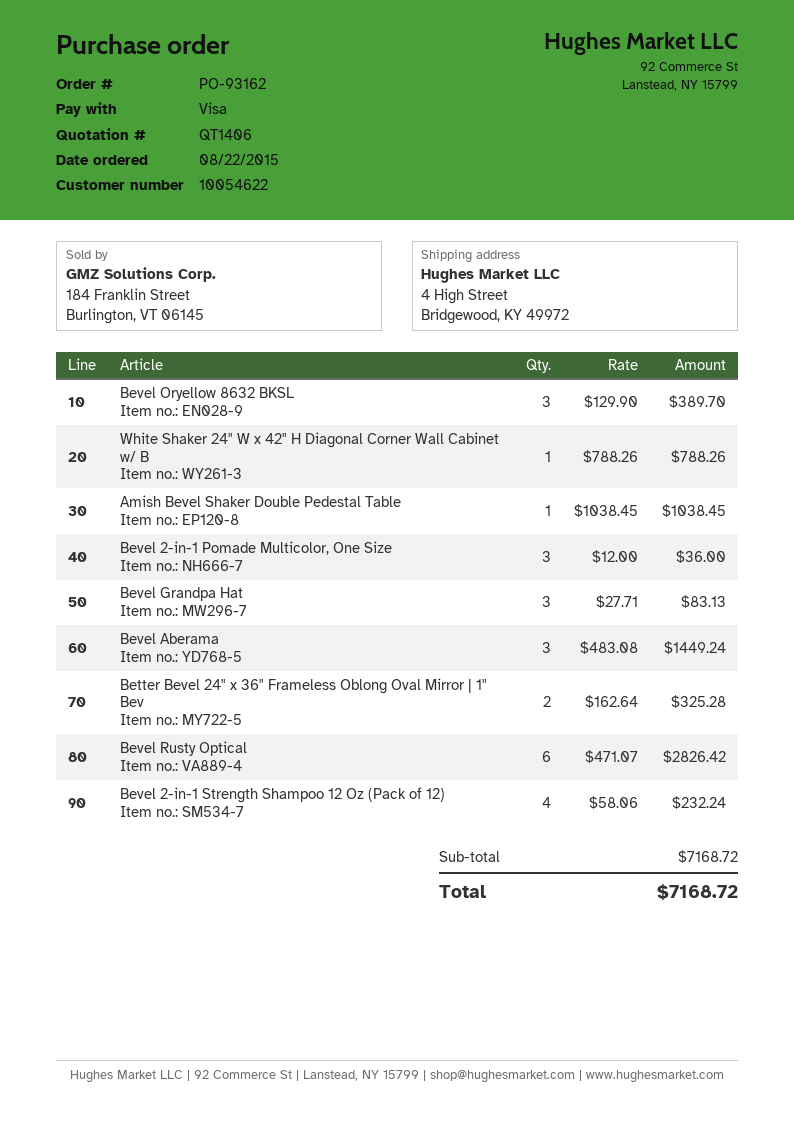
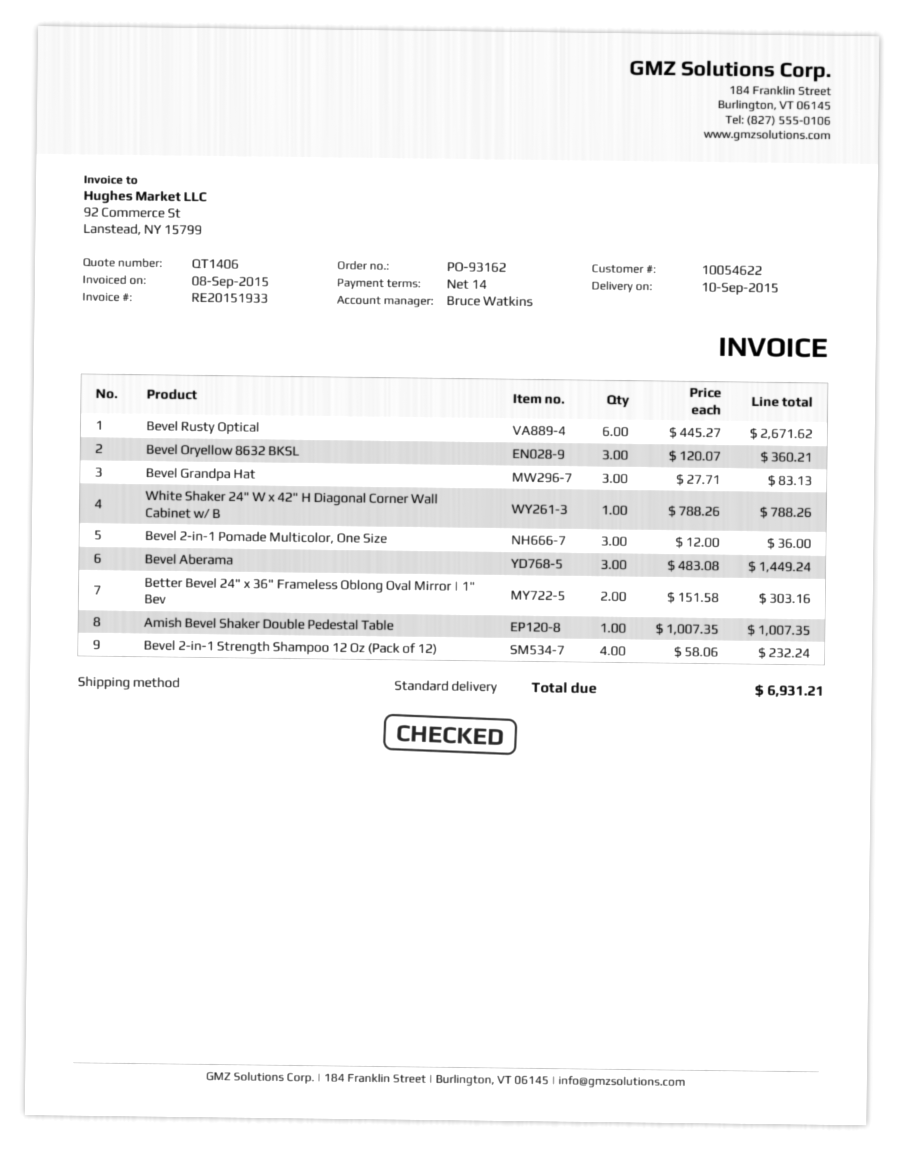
Bevel Oryellow 8632 BKSL: 3 x 129.90 = 389.70 -> 3 x 120.07 = 360.21
Amish Bevel Shaker Double Pedestal Table: 1 x 1038.45 = 1038.45 -> 1 x 1007.35 = 1007.35
Better Bevel 24" x 36" Frameless Oblong Oval Mirror | 1" Bev: 2 x 162.64 = 325.28 -> 2 x 151.58 = 303.16
Bevel Rusty Optical: 6 x 471.07 = 2826.42 -> 6 x 445.27 = 2671.62
total: 7168.72 -> 6931.21

